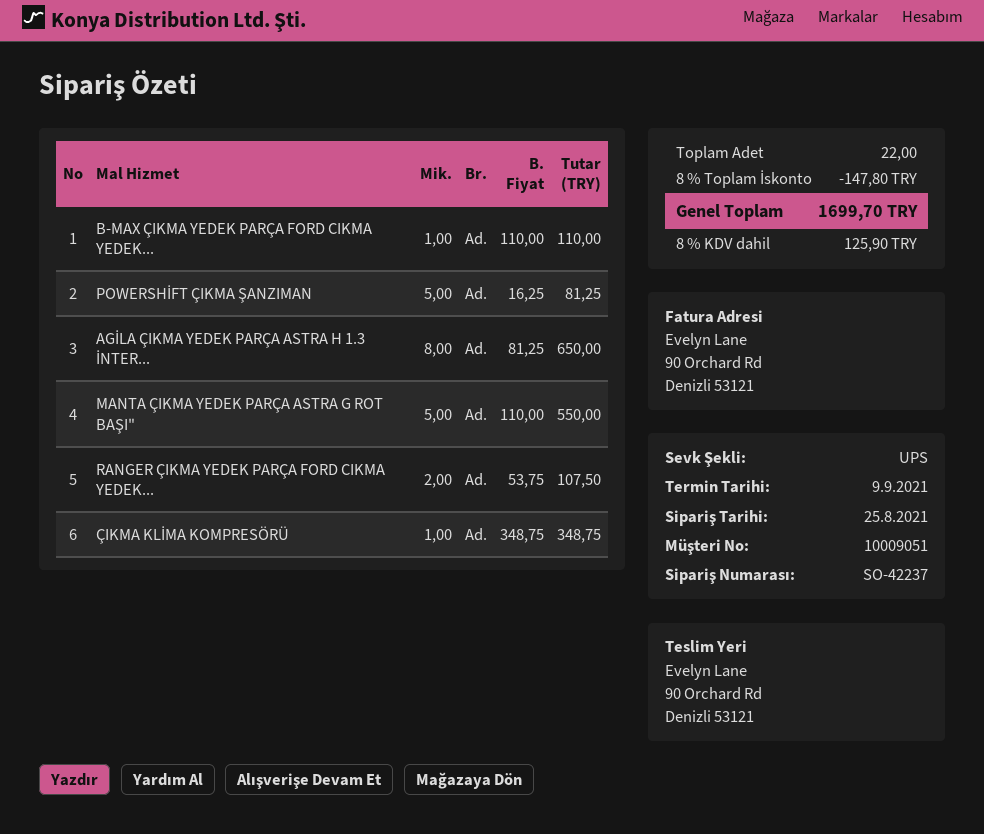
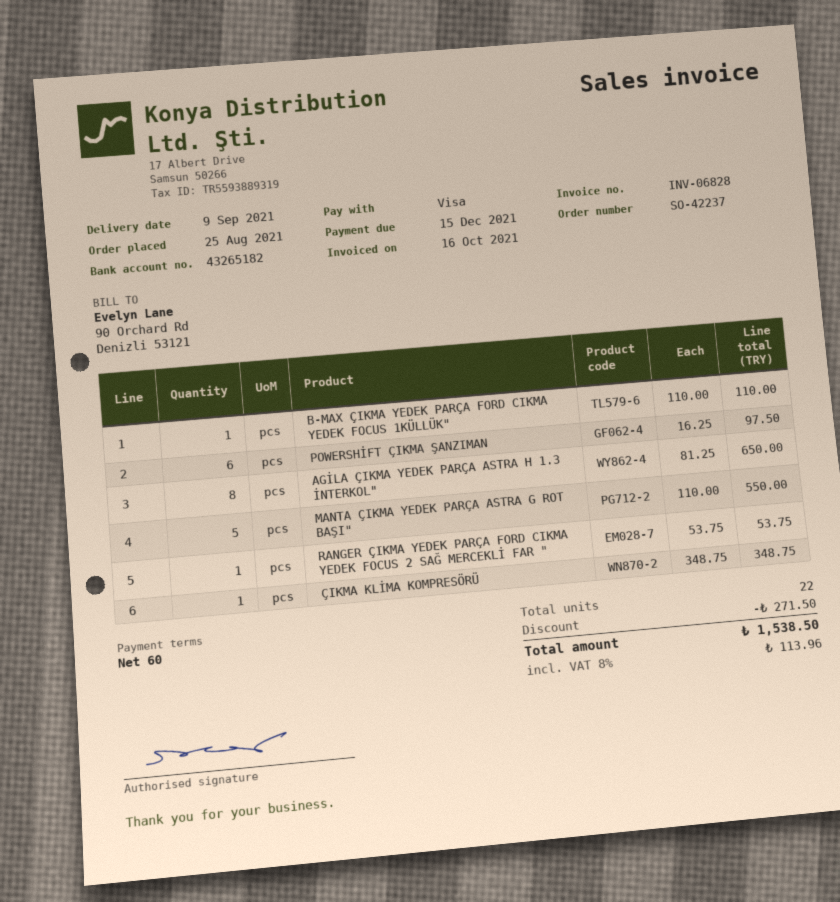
POWERSHİFT ÇIKMA ŞANZIMAN: 5 x 16.25 = 81.25 -> 6 x 16.25 = 97.50
RANGER ÇIKMA YEDEK PARÇA FORD CIKMA YEDEK...: 2 x 53.75 = 107.50 -> 1 x 53.75 = 53.75
discount: 147.80 -> 271.50
tax: 8% = 125.90 -> 8% = 113.96
total: 1699.70 -> 1538.50

